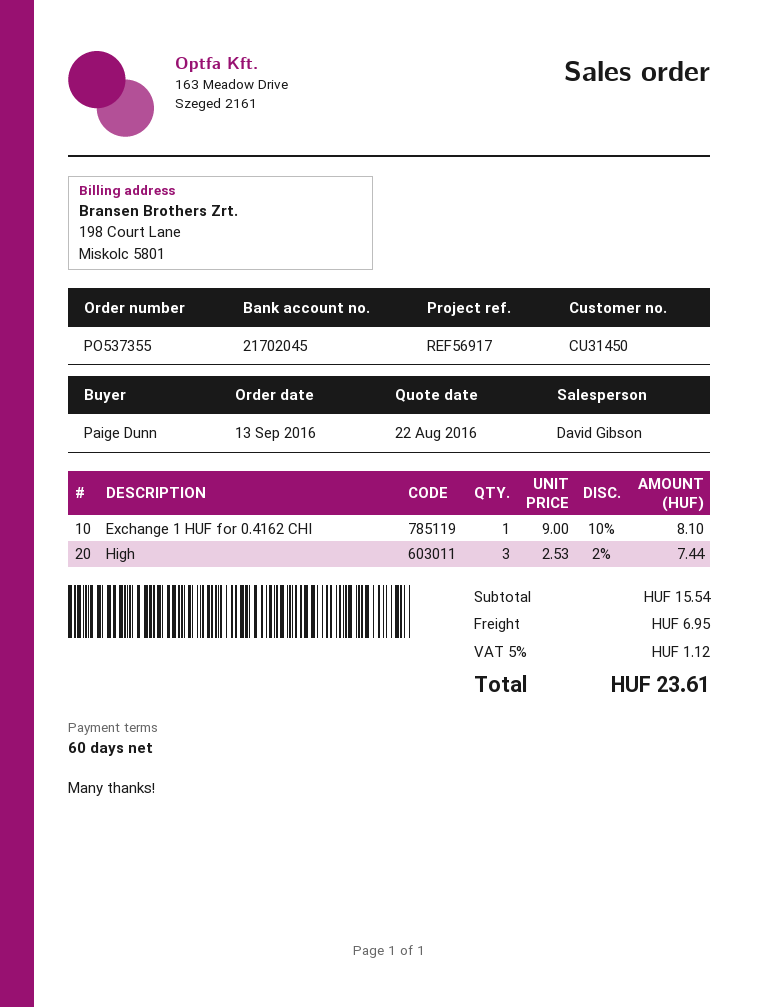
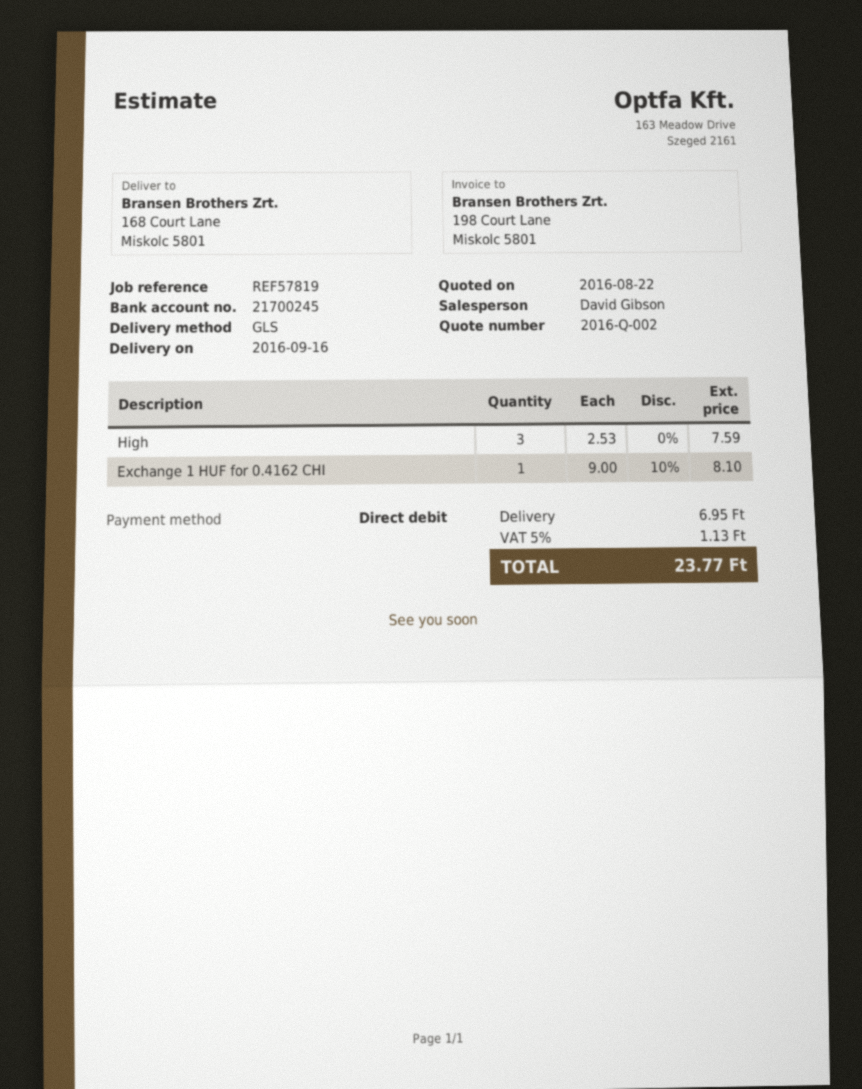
reference: REF56917 -> REF57819
bank account: 21702045 -> 21700245
High: 3 x 2.53 - 2% = 7.44 -> 3 x 2.53 = 7.59
tax: 5% = 1.12 -> 5% = 1.13
total: 23.61 -> 23.77

